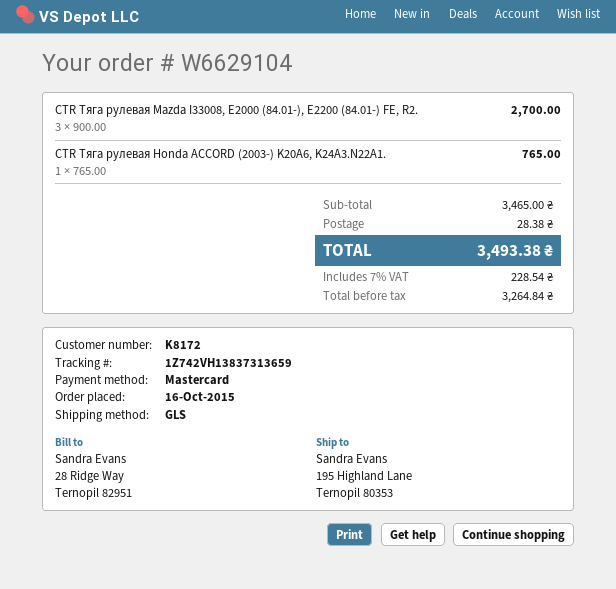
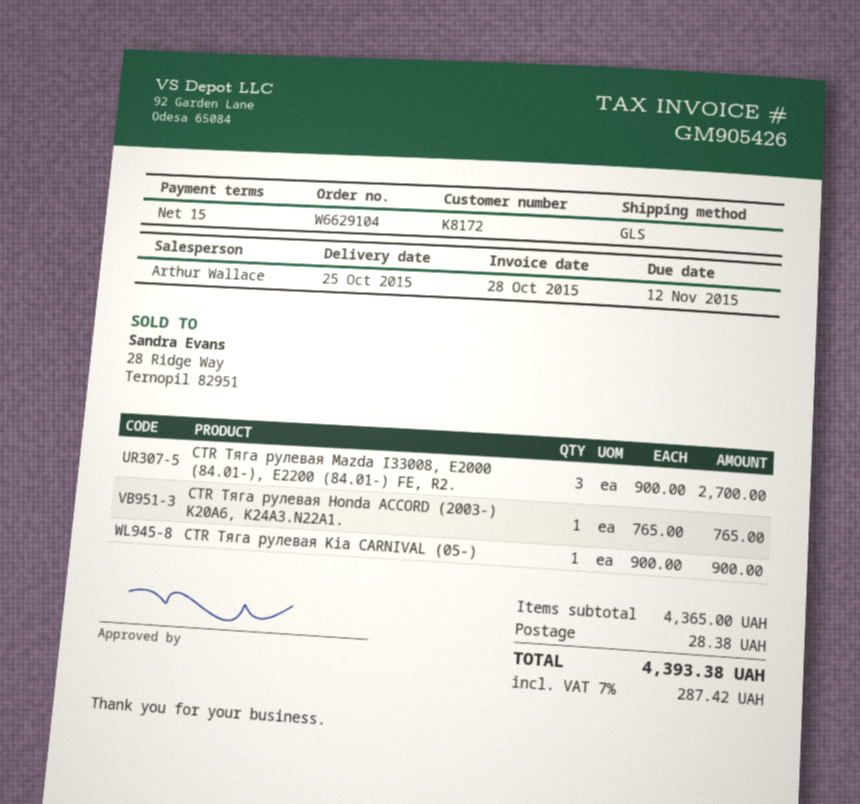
CTR Тяга рулевая Kia CARNIVAL (05-): none -> 1 x 900.00 = 900.00
subtotal: 3465.00 -> 4365.00
tax: 7% = 228.54 -> 7% = 287.42
total: 3493.38 -> 4393.38

